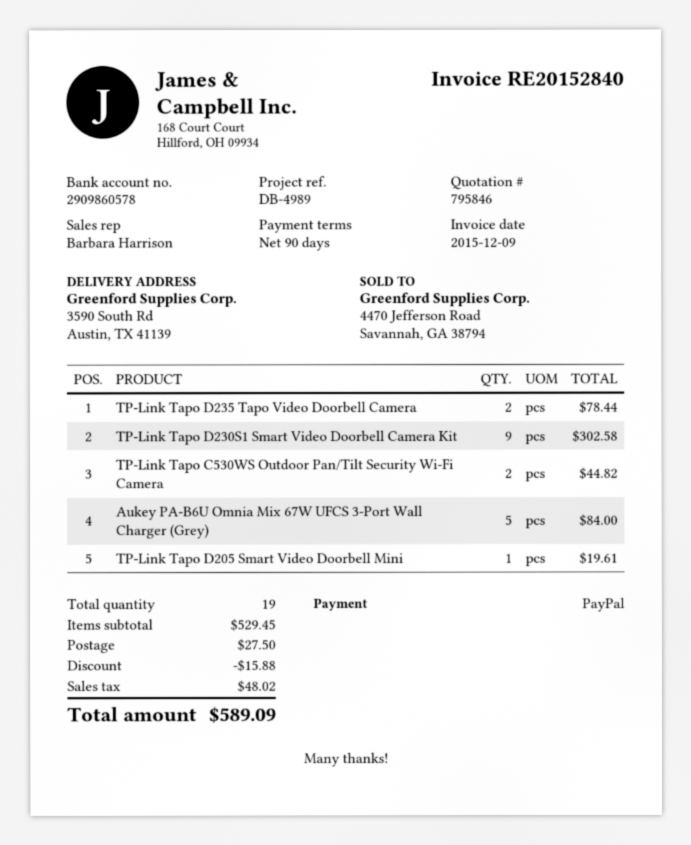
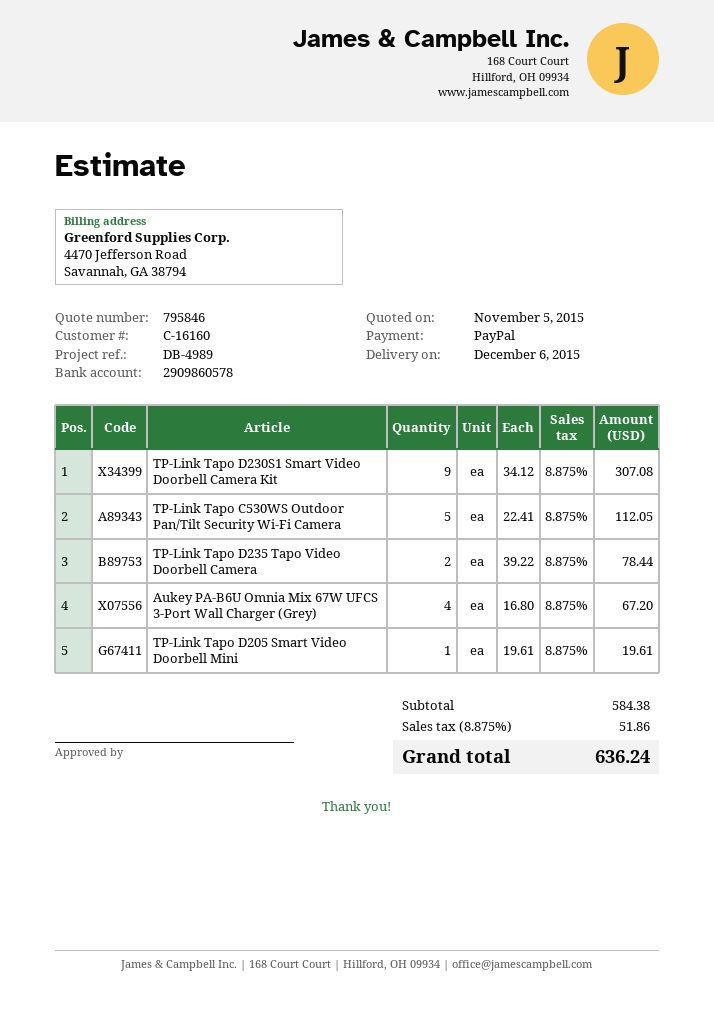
TP-Link Tapo D230S1 Smart Video Doorbell Camera Kit: 9 for 302.58 -> 9 for 307.08
TP-Link Tapo C530WS Outdoor Pan/Tilt Security Wi-Fi Camera: 2 for 44.82 -> 5 for 112.05
Aukey PA-B6U Omnia Mix 67W UFCS 3-Port Wall Charger (Grey): 5 for 84.00 -> 4 for 67.20
subtotal: 529.45 -> 584.38
discount: 15.88 -> none
shipping: 27.50 -> none
tax: 48.02 -> 51.86
total: 589.09 -> 636.24

